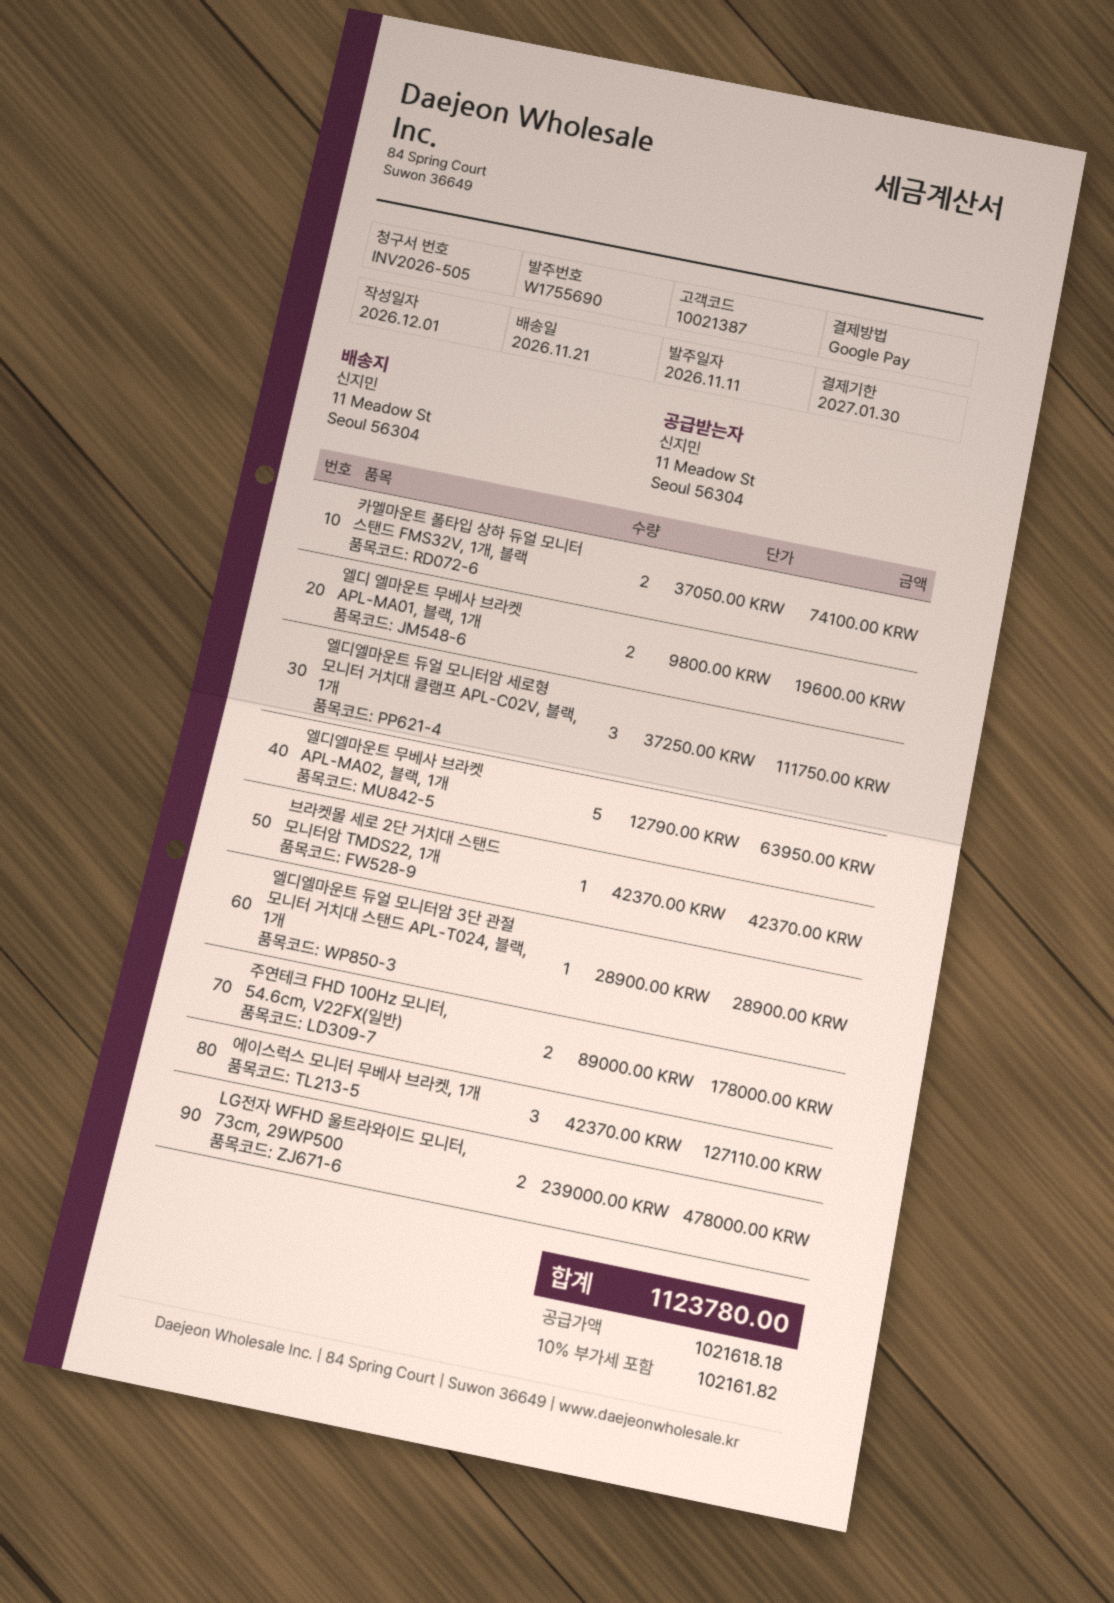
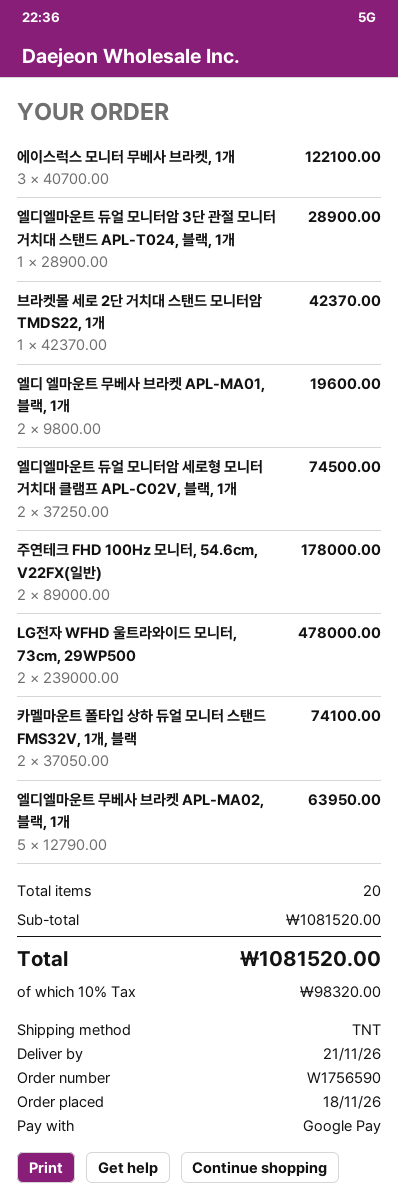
order number: W1755690 -> W1756590
order date: 2026-11-11 -> 2026-11-18
엘디엘마운트 듀얼 모니터암 세로형 모니터 거치대 클램프 APL-C02V, 블랙, 1개: 3 x 37250.00 = 111750.00 -> 2 x 37250.00 = 74500.00
에이스럭스 모니터 무베사 브라켓, 1개: 3 x 42370.00 = 127110.00 -> 3 x 40700.00 = 122100.00
tax: 10% = 102161.82 -> 10% = 98320.00
total: 1123780.00 -> 1081520.00

